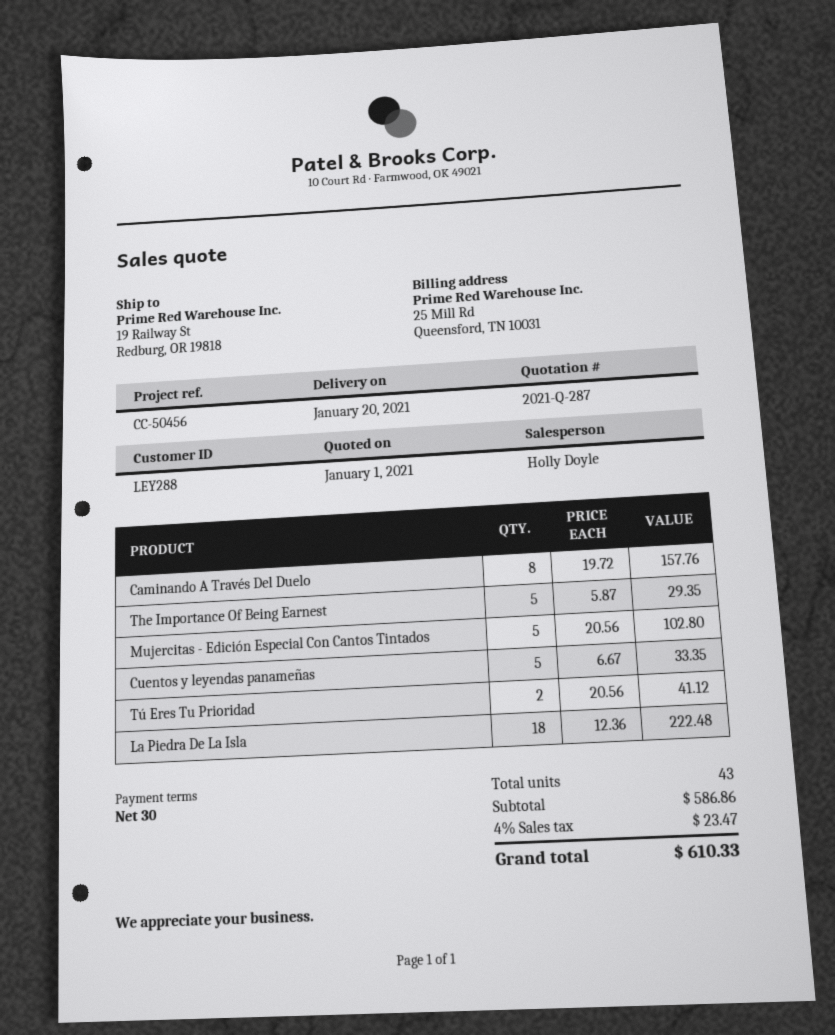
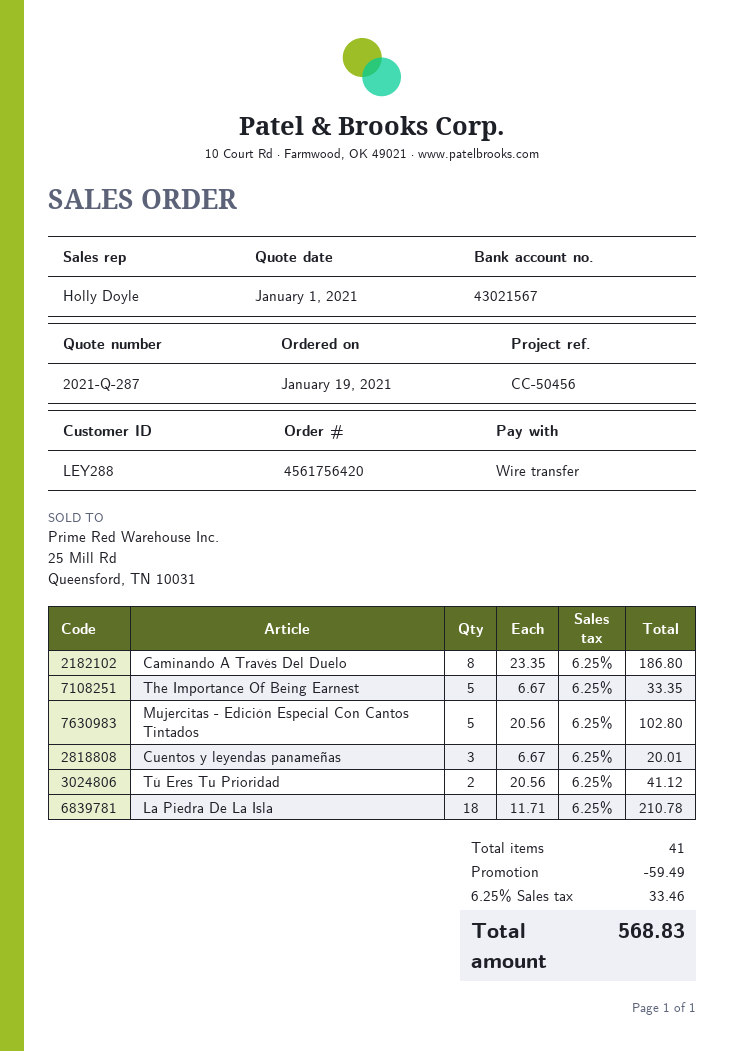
Caminando A Través Del Duelo: 8 x 19.72 = 157.76 -> 8 x 23.35 = 186.80
The Importance Of Being Earnest: 5 x 5.87 = 29.35 -> 5 x 6.67 = 33.35
Cuentos y leyendas panameñas: 5 x 6.67 = 33.35 -> 3 x 6.67 = 20.01
La Piedra De La Isla: 18 x 12.36 = 222.48 -> 18 x 11.71 = 210.78
total quantity: 43 -> 41
discount: none -> 59.49
tax: 4% = 23.47 -> 6.25% = 33.46
total: 610.33 -> 568.83

